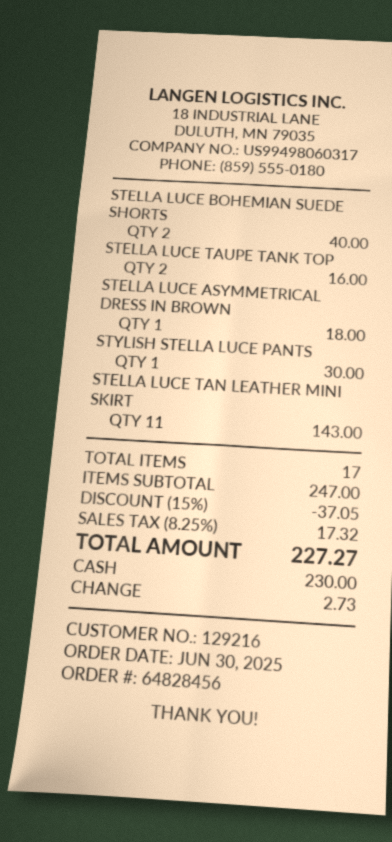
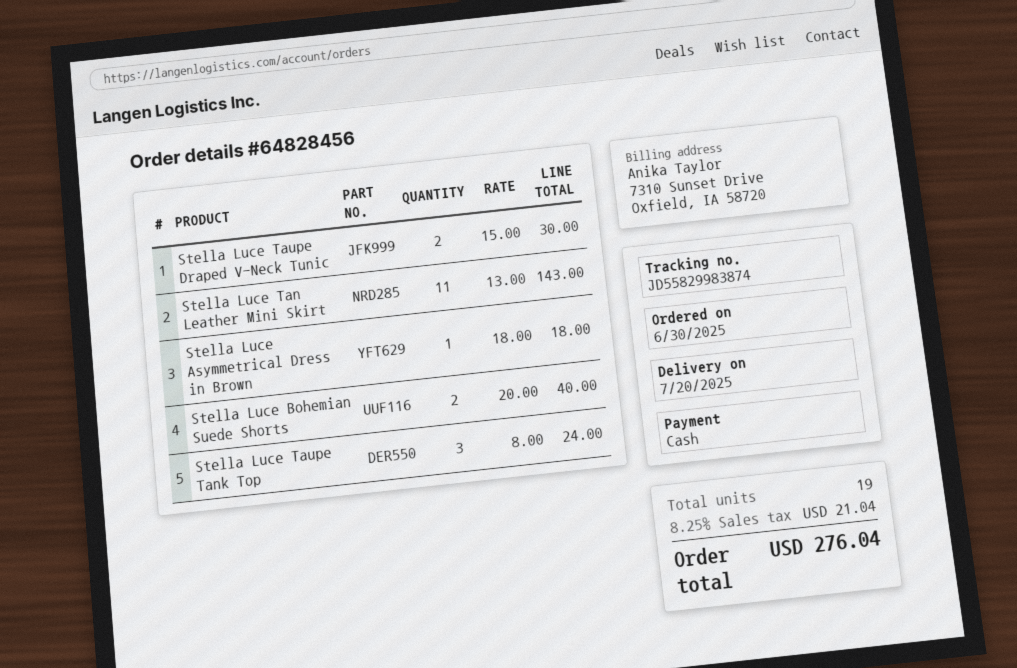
STELLA LUCE TAUPE TANK TOP: 2 for 16.00 -> 3 for 24.00
STYLISH STELLA LUCE PANTS: 1 for 30.00 -> none
Stella Luce Taupe Draped V-Neck Tunic: none -> 2 for 30.00
total quantity: 17 -> 19
discount: 15% = 37.05 -> none
tax: 8.25% = 17.32 -> 8.25% = 21.04
total: 227.27 -> 276.04

